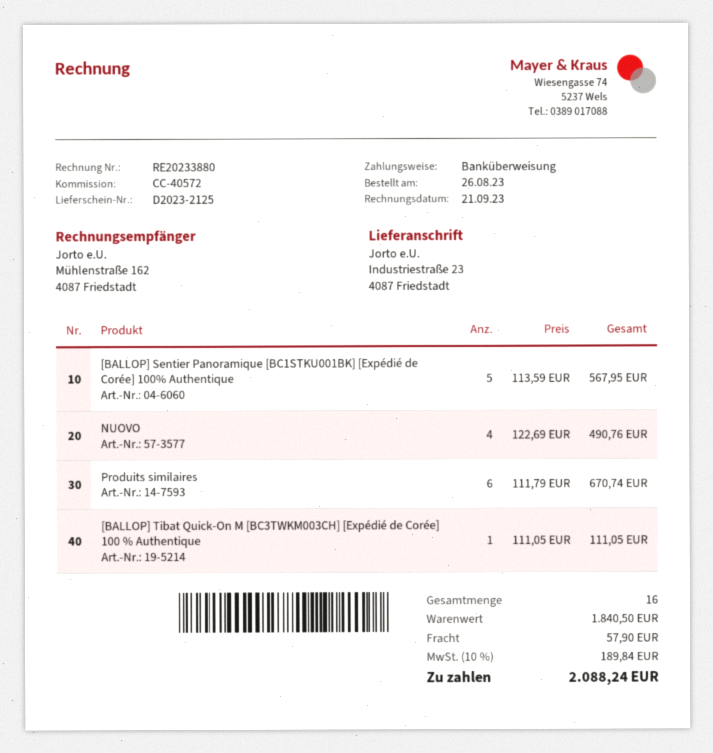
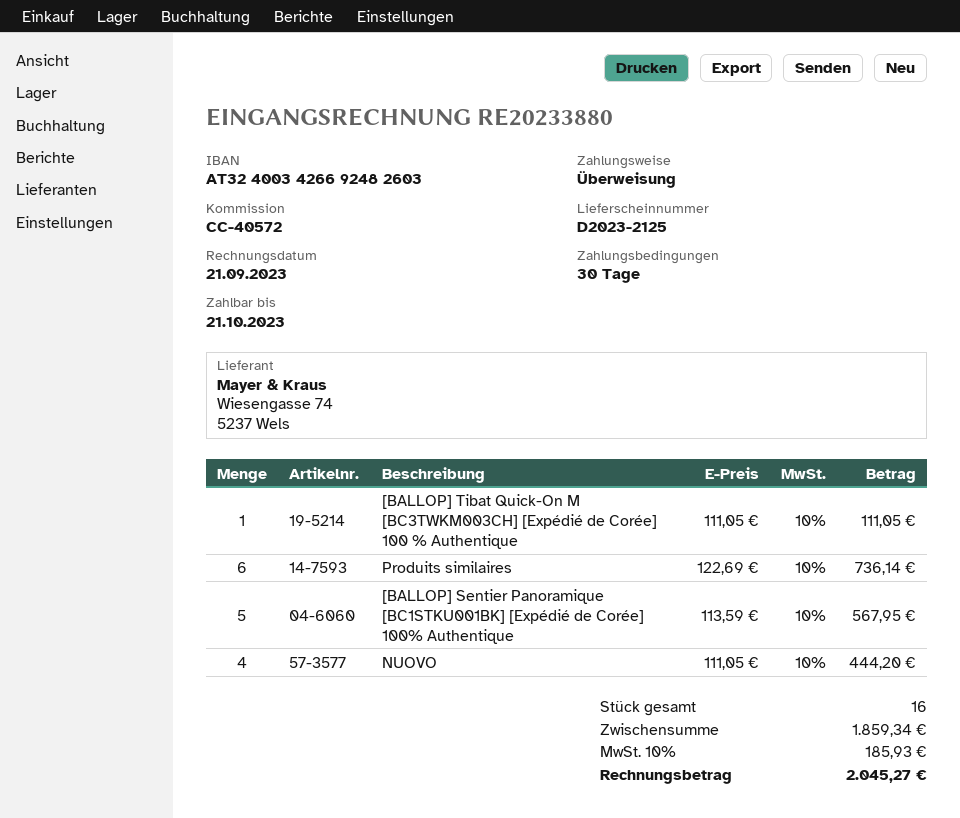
NUOVO: 4 x 122.69 = 490.76 -> 4 x 111.05 = 444.20
Produits similaires: 6 x 111.79 = 670.74 -> 6 x 122.69 = 736.14
subtotal: 1840.50 -> 1859.34
shipping: 57.90 -> none
tax: 10% = 189.84 -> 10% = 185.93
total: 2088.24 -> 2045.27

